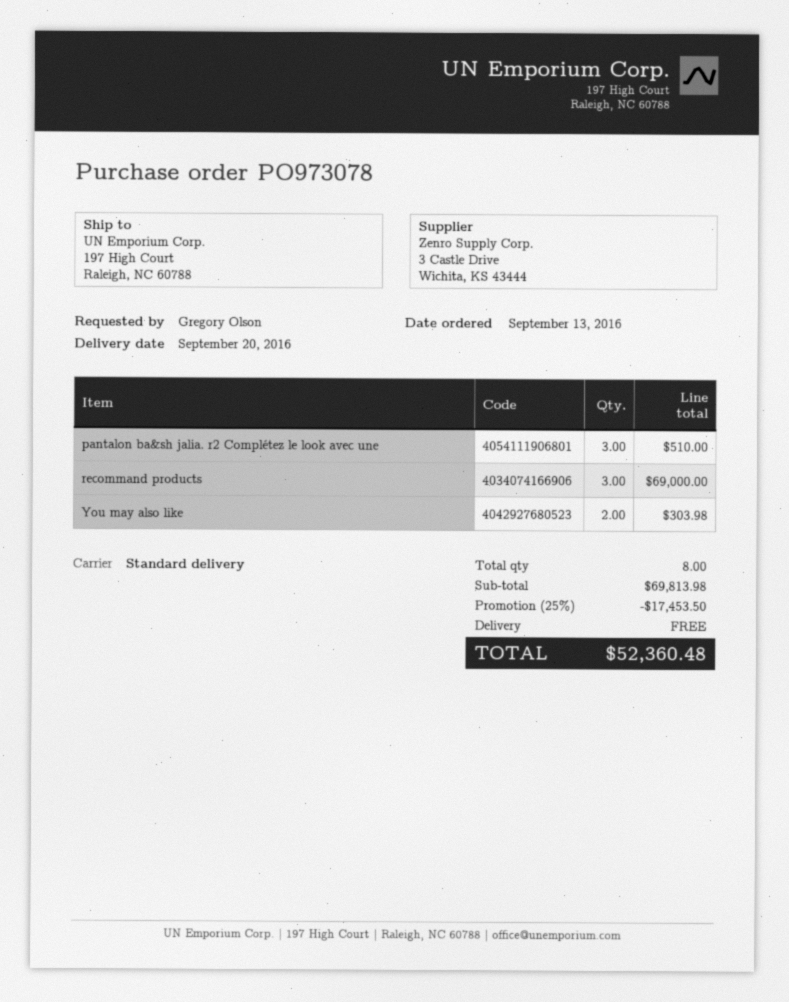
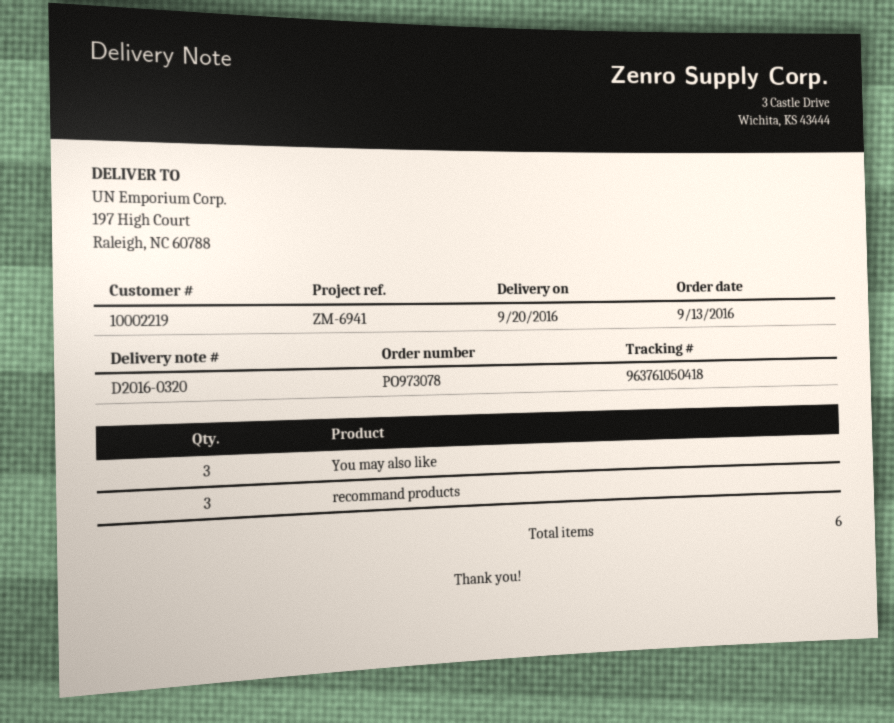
pantalon ba&sh jalia. r2 Complétez le look avec une: 3 -> none
You may also like: 2 -> 3
total quantity: 8 -> 6

